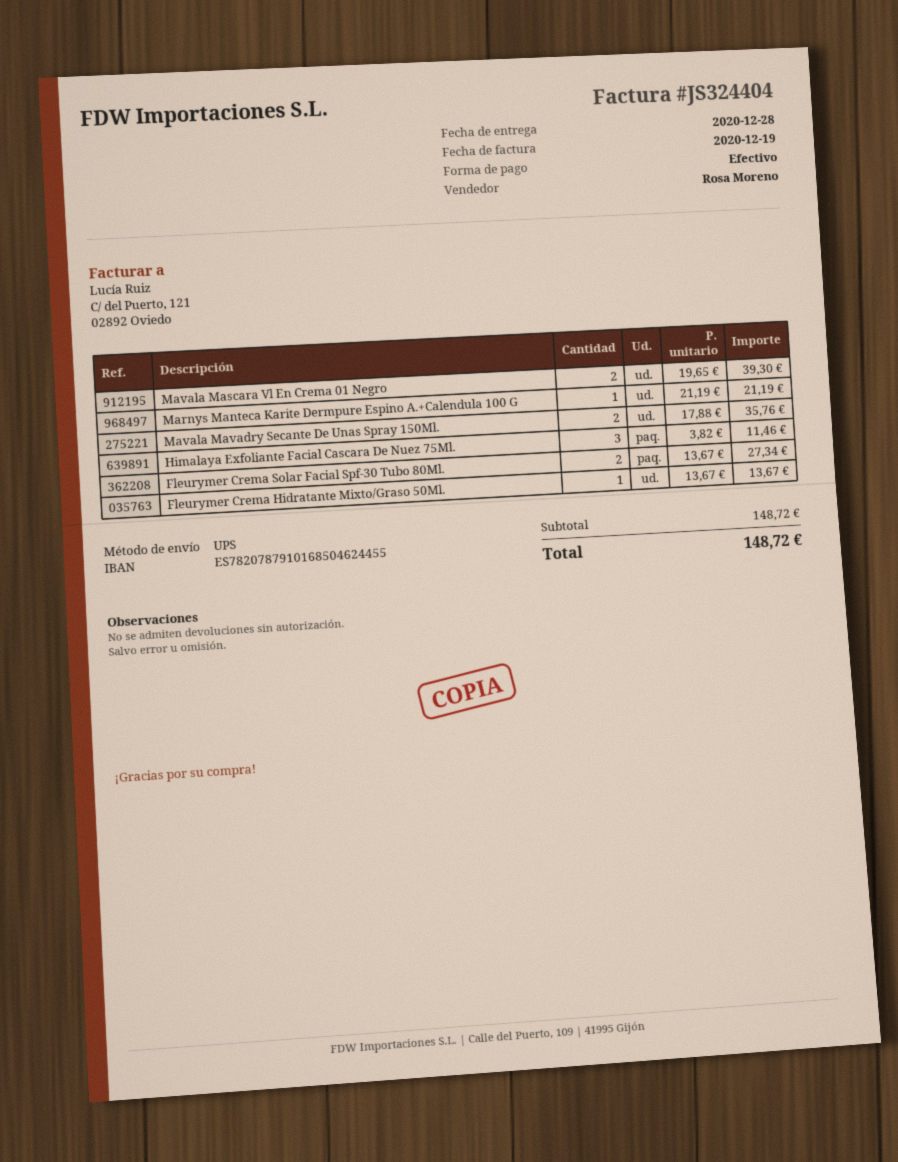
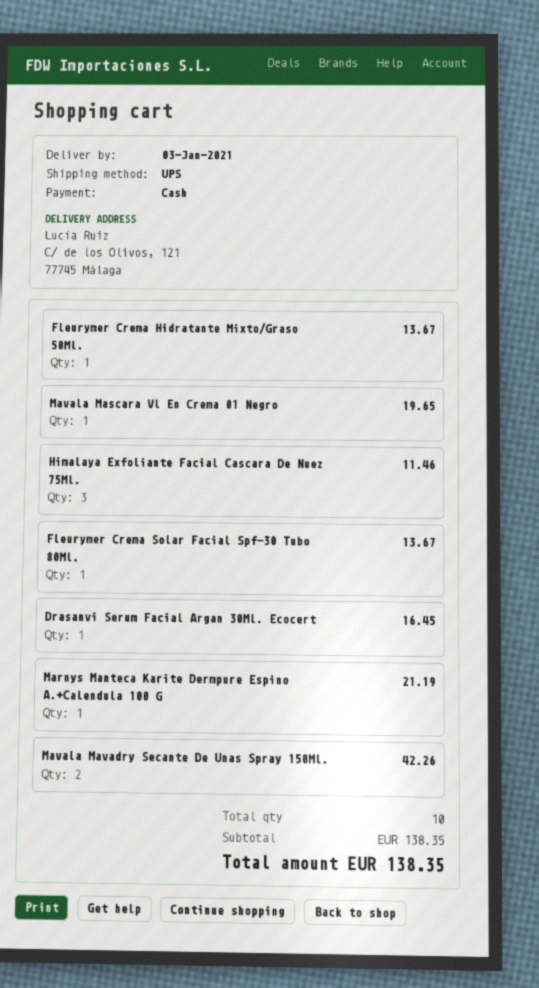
delivery date: 2020-12-28 -> 2021-01-03
Mavala Mascara Vl En Crema 01 Negro: 2 for 39.30 -> 1 for 19.65
Mavala Mavadry Secante De Unas Spray 150Ml.: 2 for 35.76 -> 2 for 42.26
Fleurymer Crema Solar Facial Spf-30 Tubo 80Ml.: 2 for 27.34 -> 1 for 13.67
Drasanvi Serum Facial Argan 30Ml. Ecocert: none -> 1 for 16.45
subtotal: 148.72 -> 138.35
total: 148.72 -> 138.35

